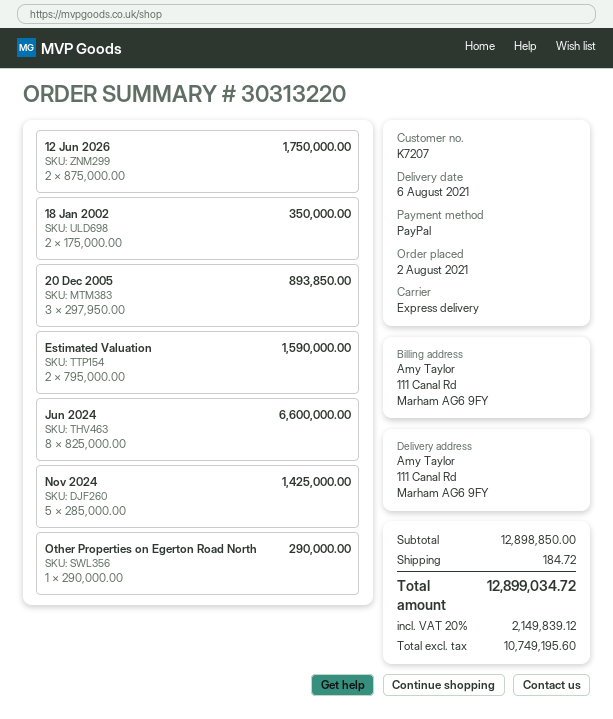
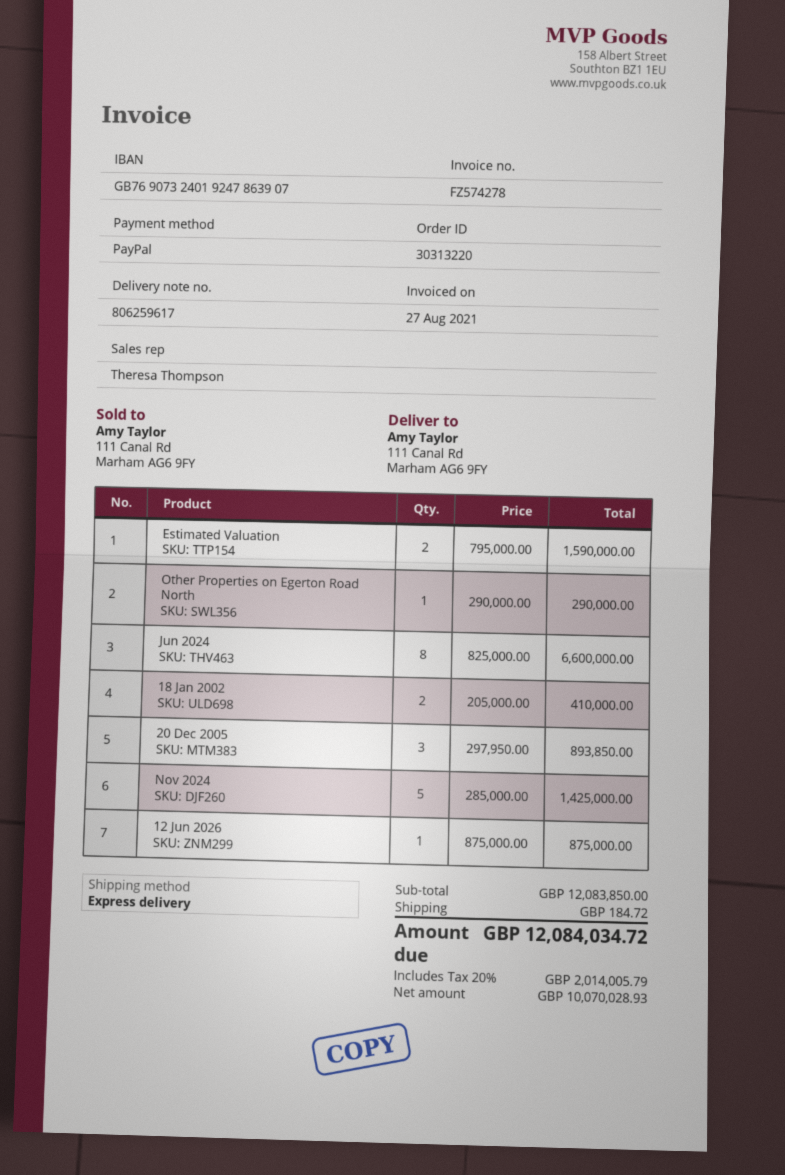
12 Jun 2026: 2 x 875000.00 = 1750000.00 -> 1 x 875000.00 = 875000.00
18 Jan 2002: 2 x 175000.00 = 350000.00 -> 2 x 205000.00 = 410000.00
subtotal: 12898850.00 -> 12083850.00
net: 10749195.60 -> 10070028.93
tax: 20% = 2149839.12 -> 20% = 2014005.79
total: 12899034.72 -> 12084034.72

